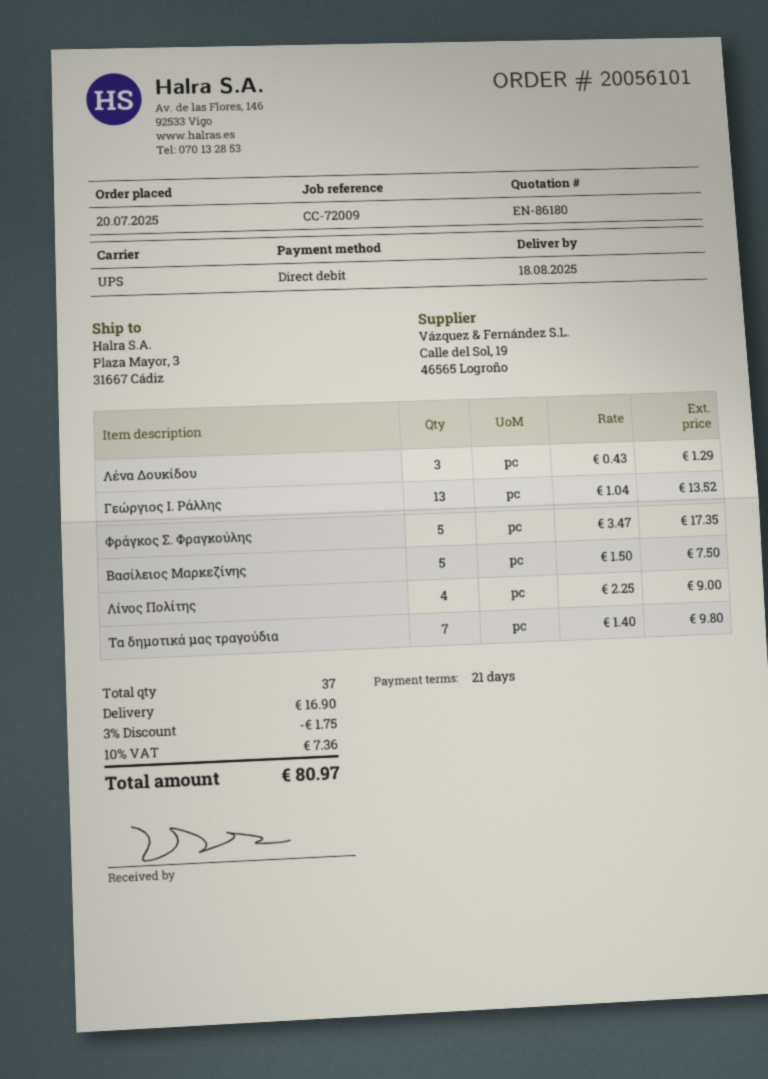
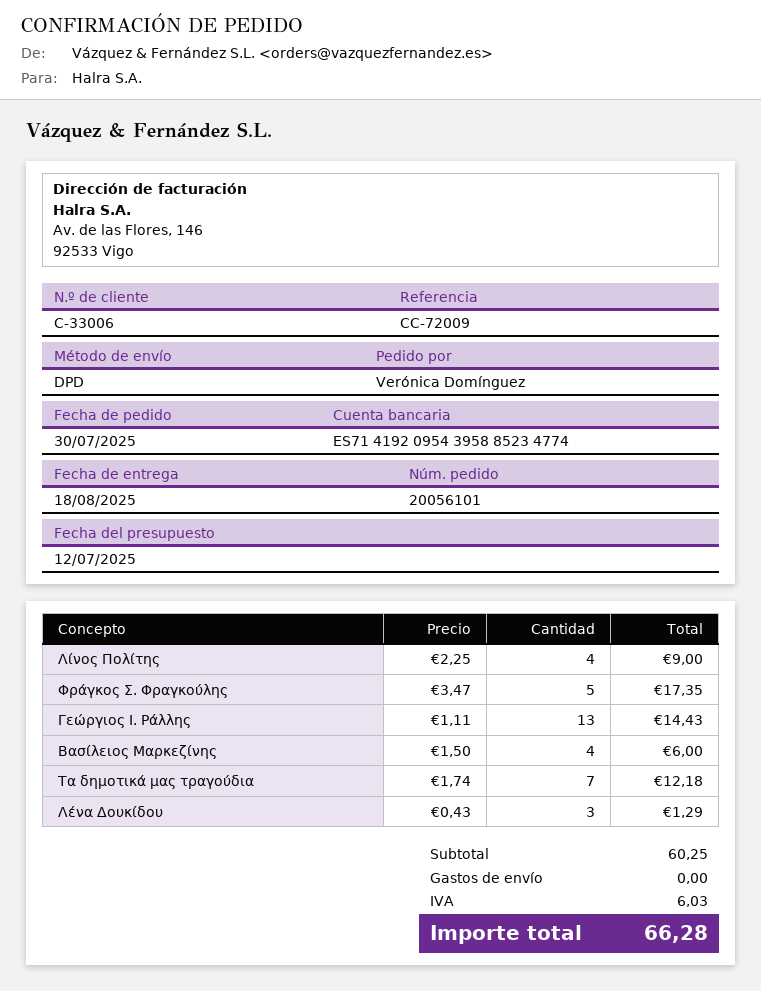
order date: 2025-07-20 -> 2025-07-30
shipping method: UPS -> DPD
Γεώργιος Ι. Ράλλης: 13 x 1.04 = 13.52 -> 13 x 1.11 = 14.43
Βασίλειος Μαρκεζίνης: 5 x 1.50 = 7.50 -> 4 x 1.50 = 6.00
Τα δημοτικά μας τραγούδια: 7 x 1.40 = 9.80 -> 7 x 1.74 = 12.18
discount: 3% = 1.75 -> none
shipping: 16.90 -> 0.00
tax: 7.36 -> 6.03
total: 80.97 -> 66.28

